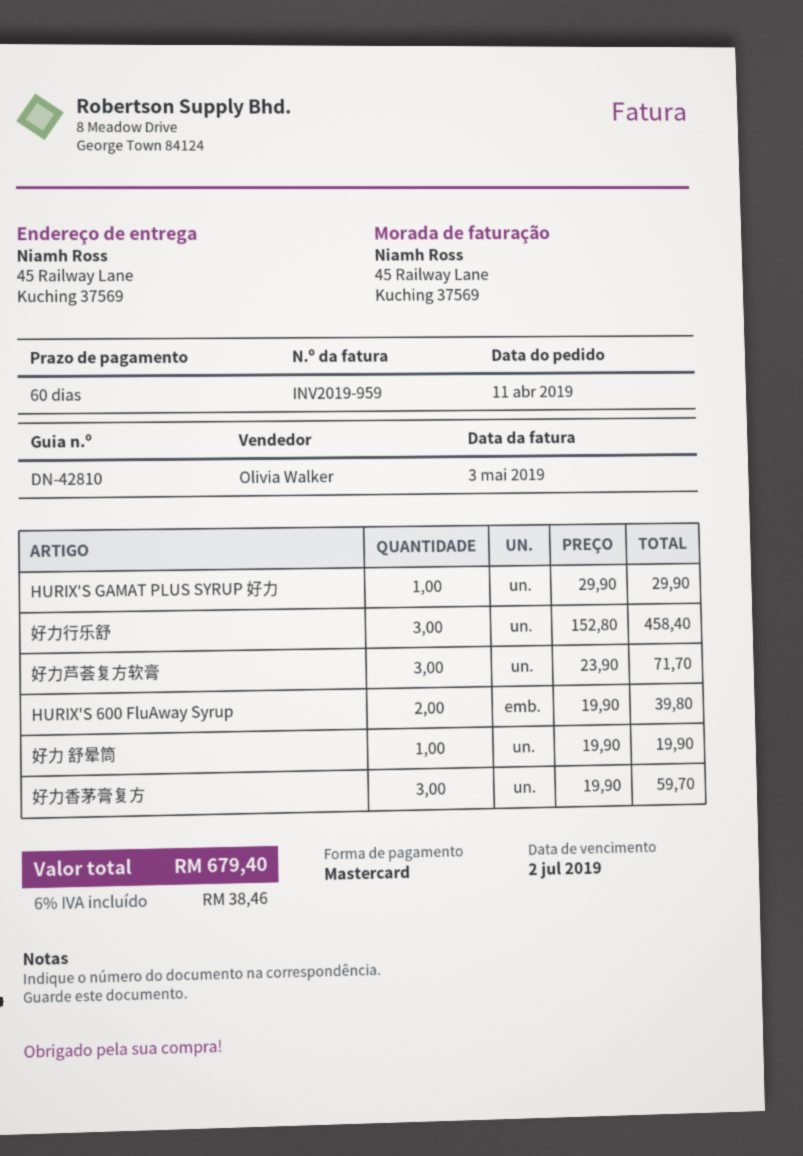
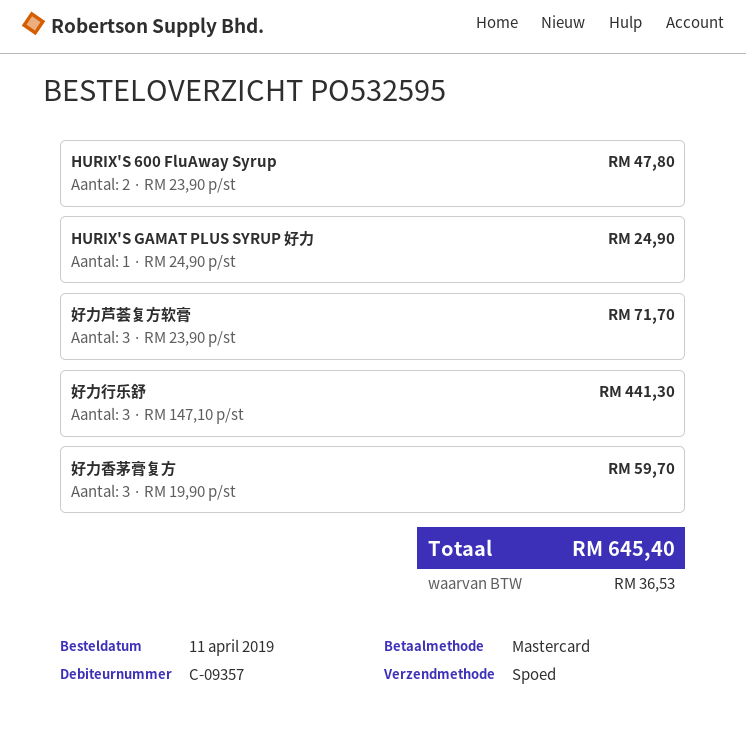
HURIX'S GAMAT PLUS SYRUP 好力: 1 x 29.90 = 29.90 -> 1 x 24.90 = 24.90
好力行乐舒: 3 x 152.80 = 458.40 -> 3 x 147.10 = 441.30
HURIX'S 600 FluAway Syrup: 2 x 19.90 = 39.80 -> 2 x 23.90 = 47.80
好力 舒晕筒: 1 x 19.90 = 19.90 -> none
tax: 38.46 -> 36.53
total: 679.40 -> 645.40

